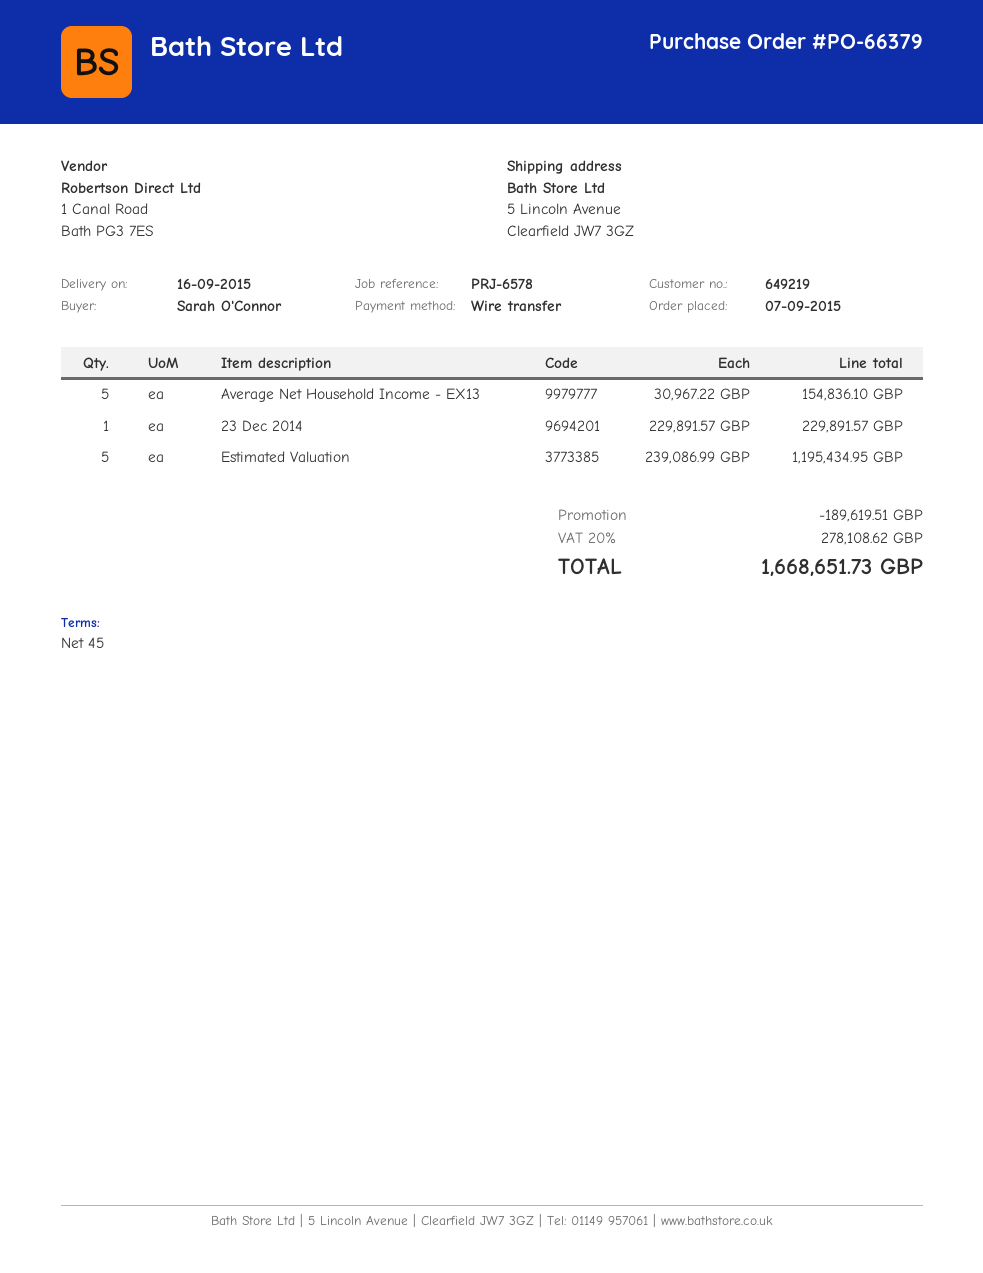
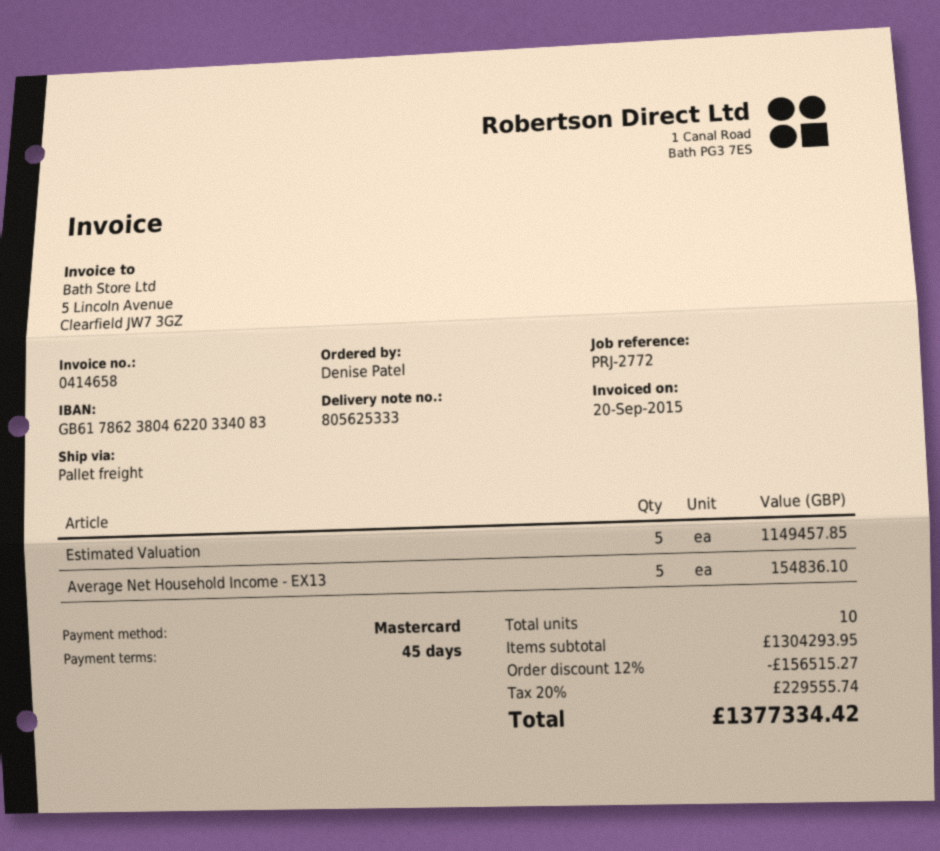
reference: PRJ-6578 -> PRJ-2772
ordered by: Sarah O'Connor -> Denise Patel
payment method: bank transfer -> Mastercard
23 Dec 2014: 1 for 229891.57 -> none
Estimated Valuation: 5 for 1195434.95 -> 5 for 1149457.85
discount: 189619.51 -> 156515.27
tax: 20% = 278108.62 -> 20% = 229555.74
total: 1668651.73 -> 1377334.42

